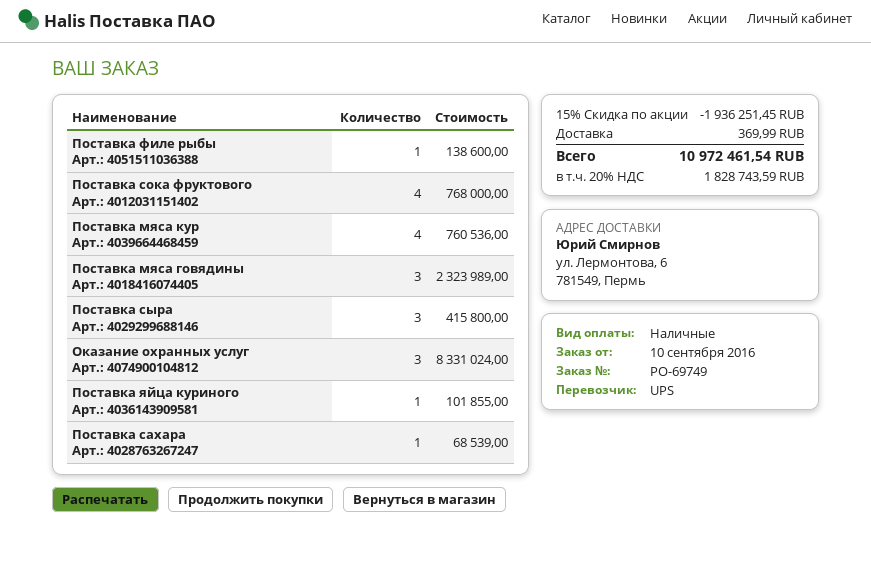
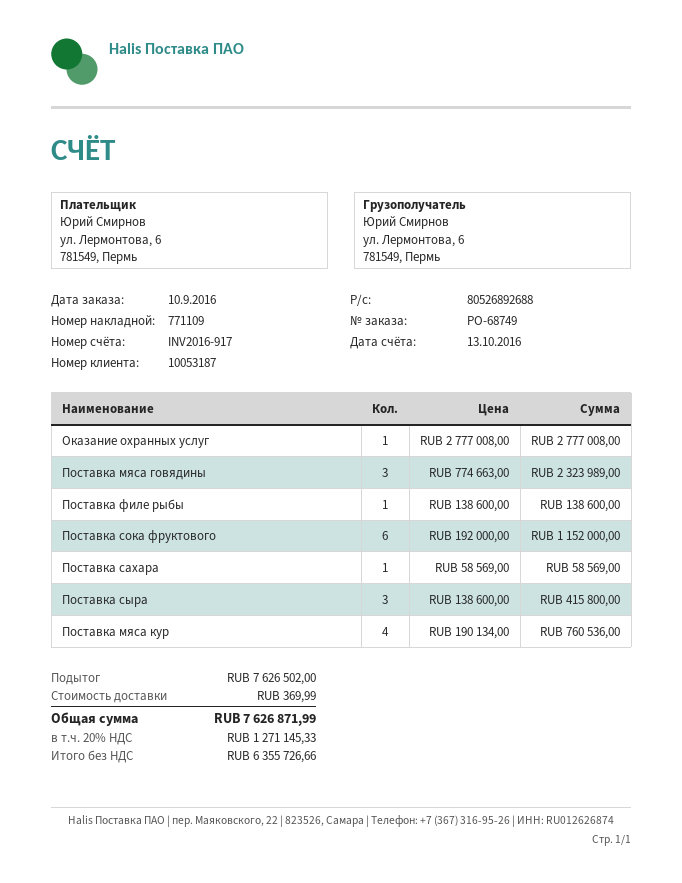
order number: PO-69749 -> PO-68749
Поставка сока фруктового: 4 for 768000.00 -> 6 for 1152000.00
Оказание охранных услуг: 3 for 8331024.00 -> 1 for 2777008.00
Поставка яйца куриного: 1 for 101855.00 -> none
Поставка сахара: 1 for 68539.00 -> 1 for 58569.00
discount: 15% = 1936251.45 -> none
tax: 20% = 1828743.59 -> 20% = 1271145.33
total: 10972461.54 -> 7626871.99

